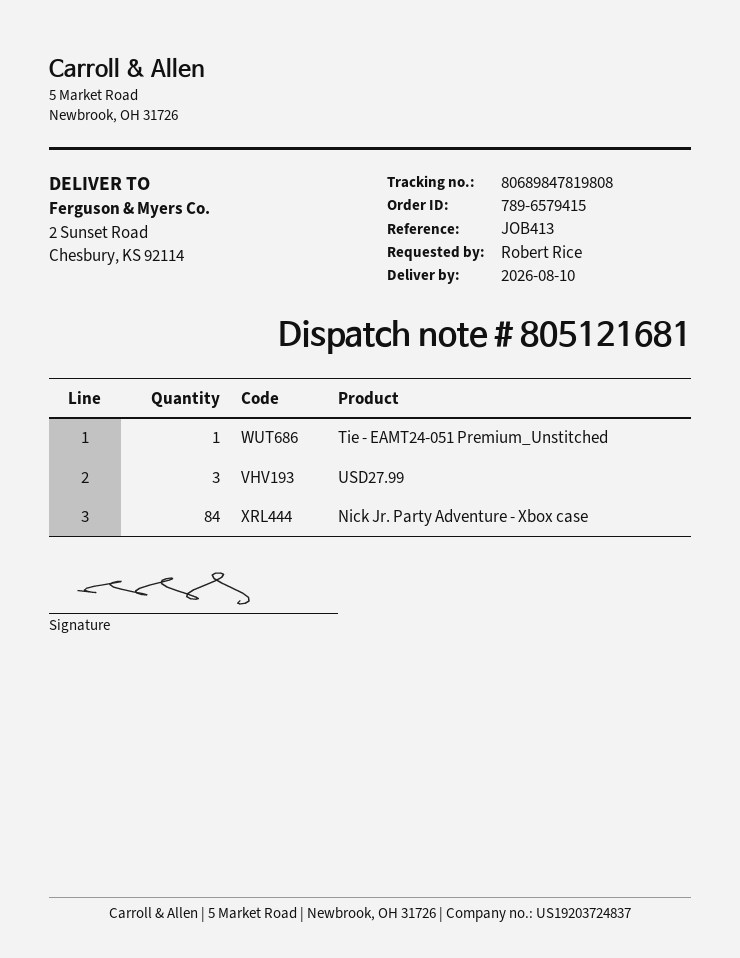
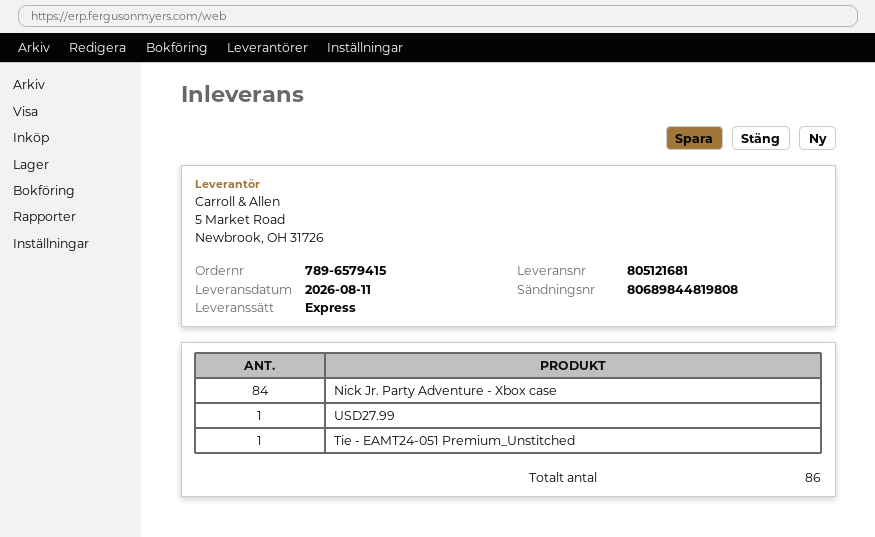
delivery date: 2026-08-10 -> 2026-08-11
tracking number: 80689847819808 -> 80689844819808
USD27.99: 3 -> 1

